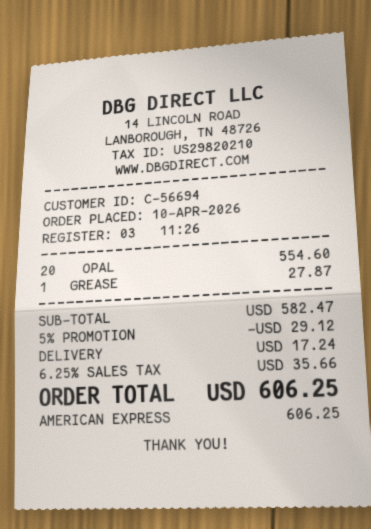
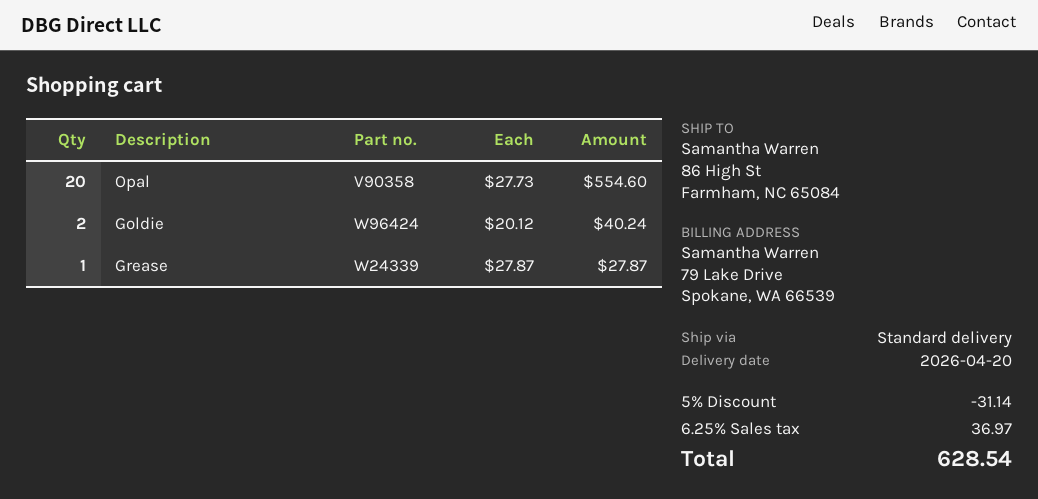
Goldie: none -> 2 for 40.24
discount: 5% = 29.12 -> 5% = 31.14
shipping: 17.24 -> none
tax: 6.25% = 35.66 -> 6.25% = 36.97
total: 606.25 -> 628.54

